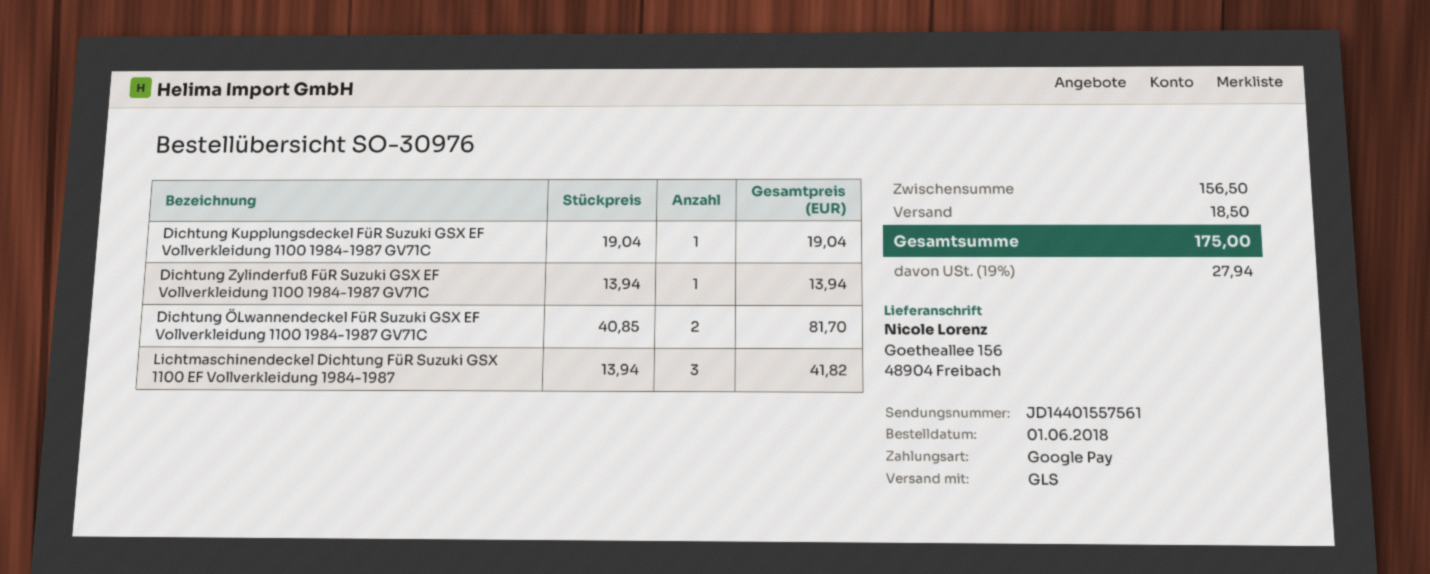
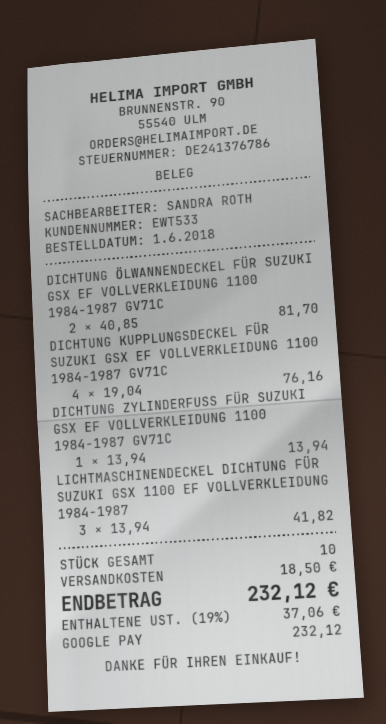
Dichtung Kupplungsdeckel FüR Suzuki GSX EF Vollverkleidung 1100 1984-1987 GV71C: 1 x 19.04 = 19.04 -> 4 x 19.04 = 76.16
tax: 19% = 27.94 -> 19% = 37.06
total: 175.00 -> 232.12

